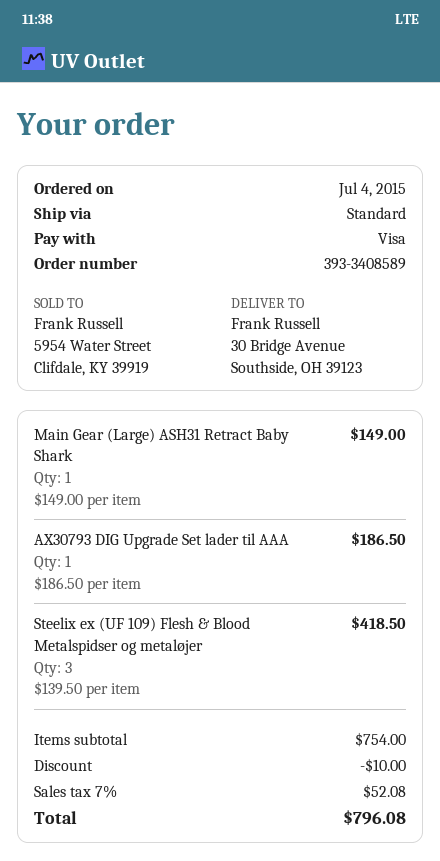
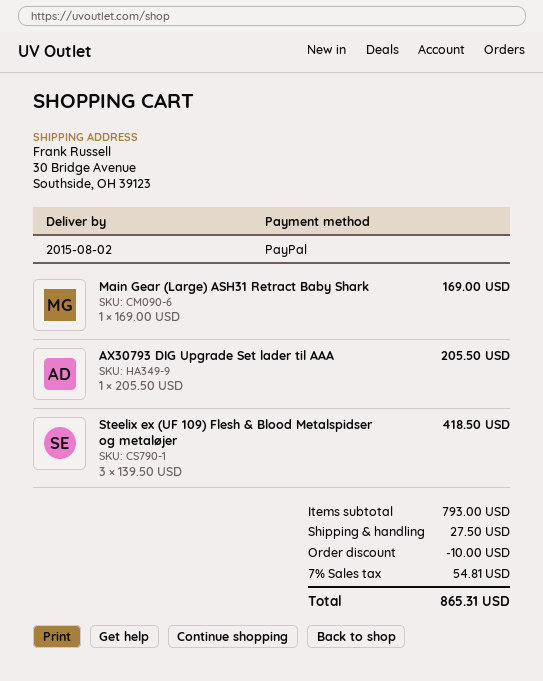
payment method: Visa -> PayPal
Main Gear (Large) ASH31 Retract Baby Shark: 1 x 149.00 = 149.00 -> 1 x 169.00 = 169.00
AX30793 DIG Upgrade Set lader til AAA: 1 x 186.50 = 186.50 -> 1 x 205.50 = 205.50
subtotal: 754.00 -> 793.00
shipping: none -> 27.50
tax: 7% = 52.08 -> 7% = 54.81
total: 796.08 -> 865.31

